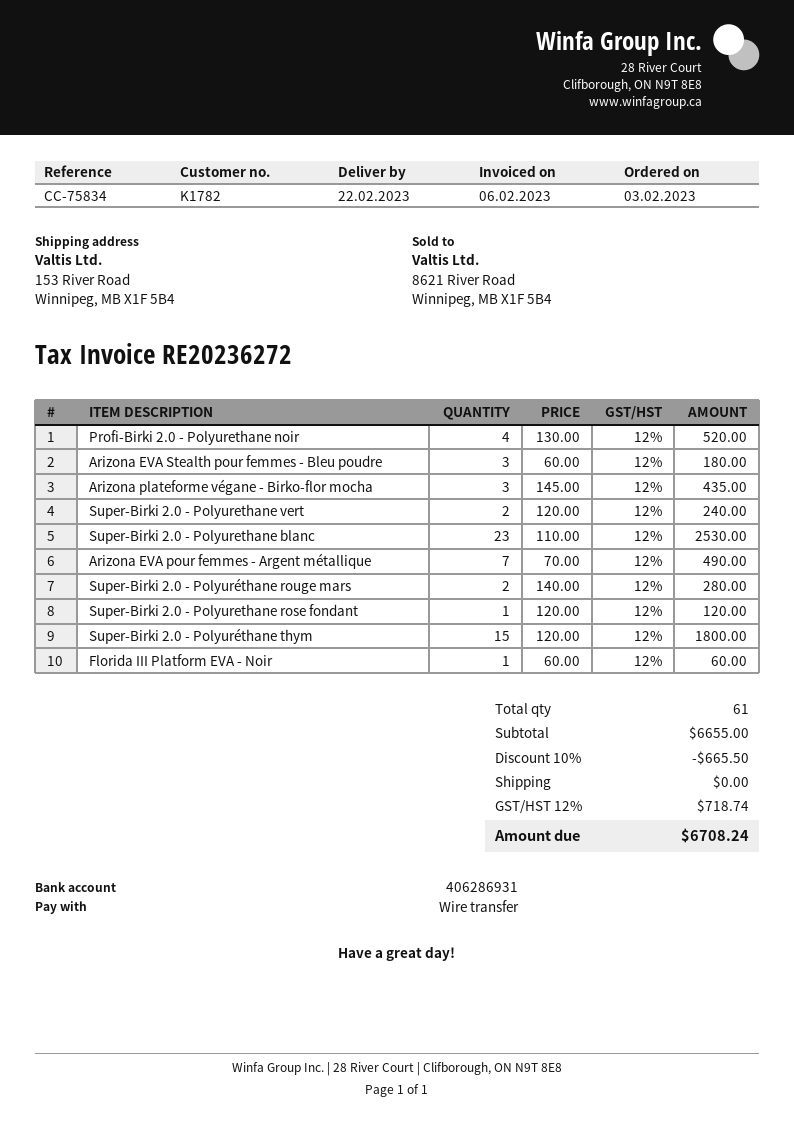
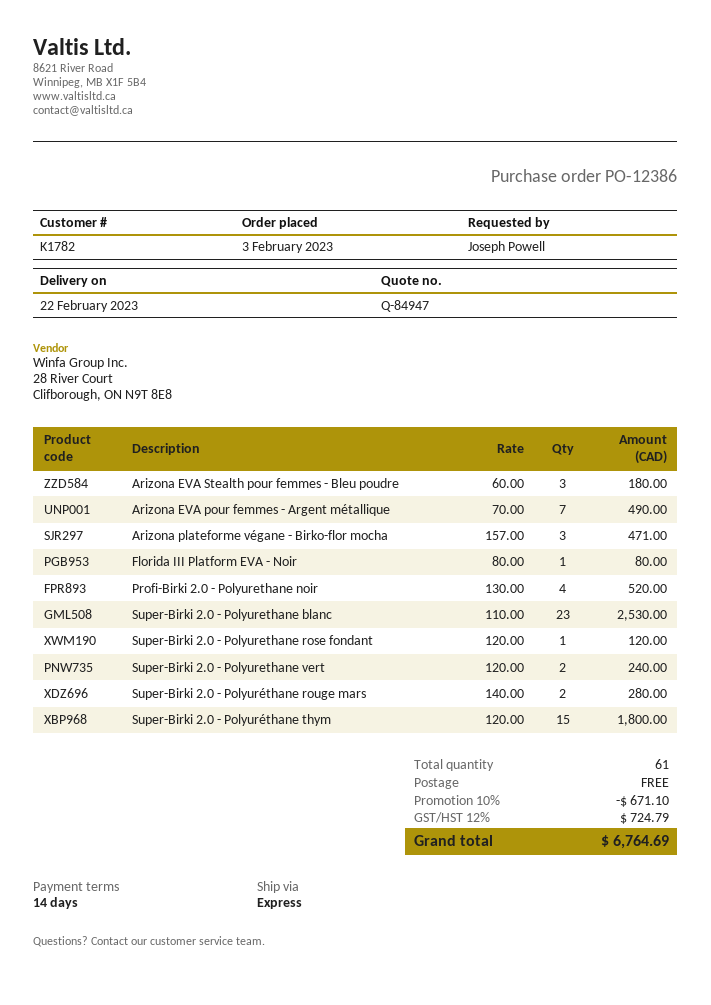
Arizona plateforme végane - Birko-flor mocha: 3 x 145.00 = 435.00 -> 3 x 157.00 = 471.00
Florida III Platform EVA - Noir: 1 x 60.00 = 60.00 -> 1 x 80.00 = 80.00
discount: 10% = 665.50 -> 10% = 671.10
tax: 12% = 718.74 -> 12% = 724.79
total: 6708.24 -> 6764.69

